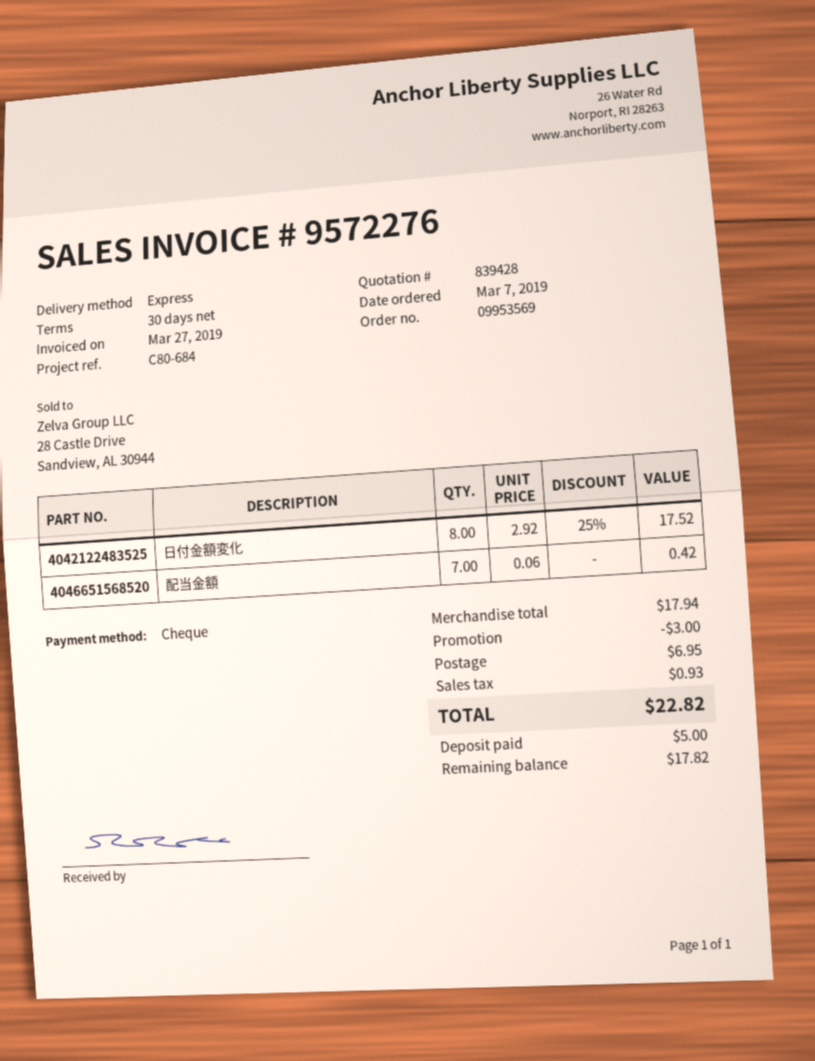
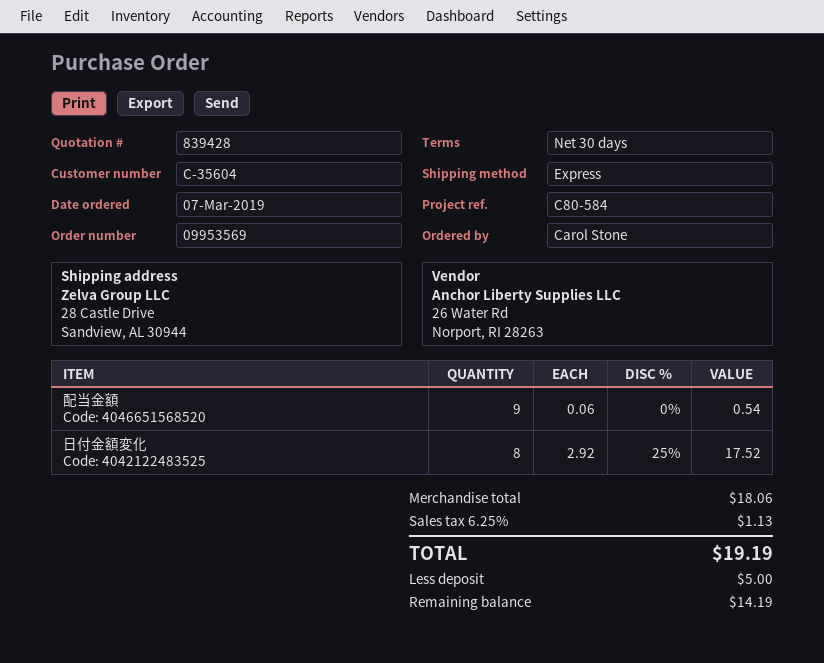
reference: C80-684 -> C80-584
配当金額: 7 x 0.06 = 0.42 -> 9 x 0.06 = 0.54
subtotal: 17.94 -> 18.06
discount: 3.00 -> none
shipping: 6.95 -> none
tax: 0.93 -> 1.13
total: 22.82 -> 19.19
balance: 17.82 -> 14.19

